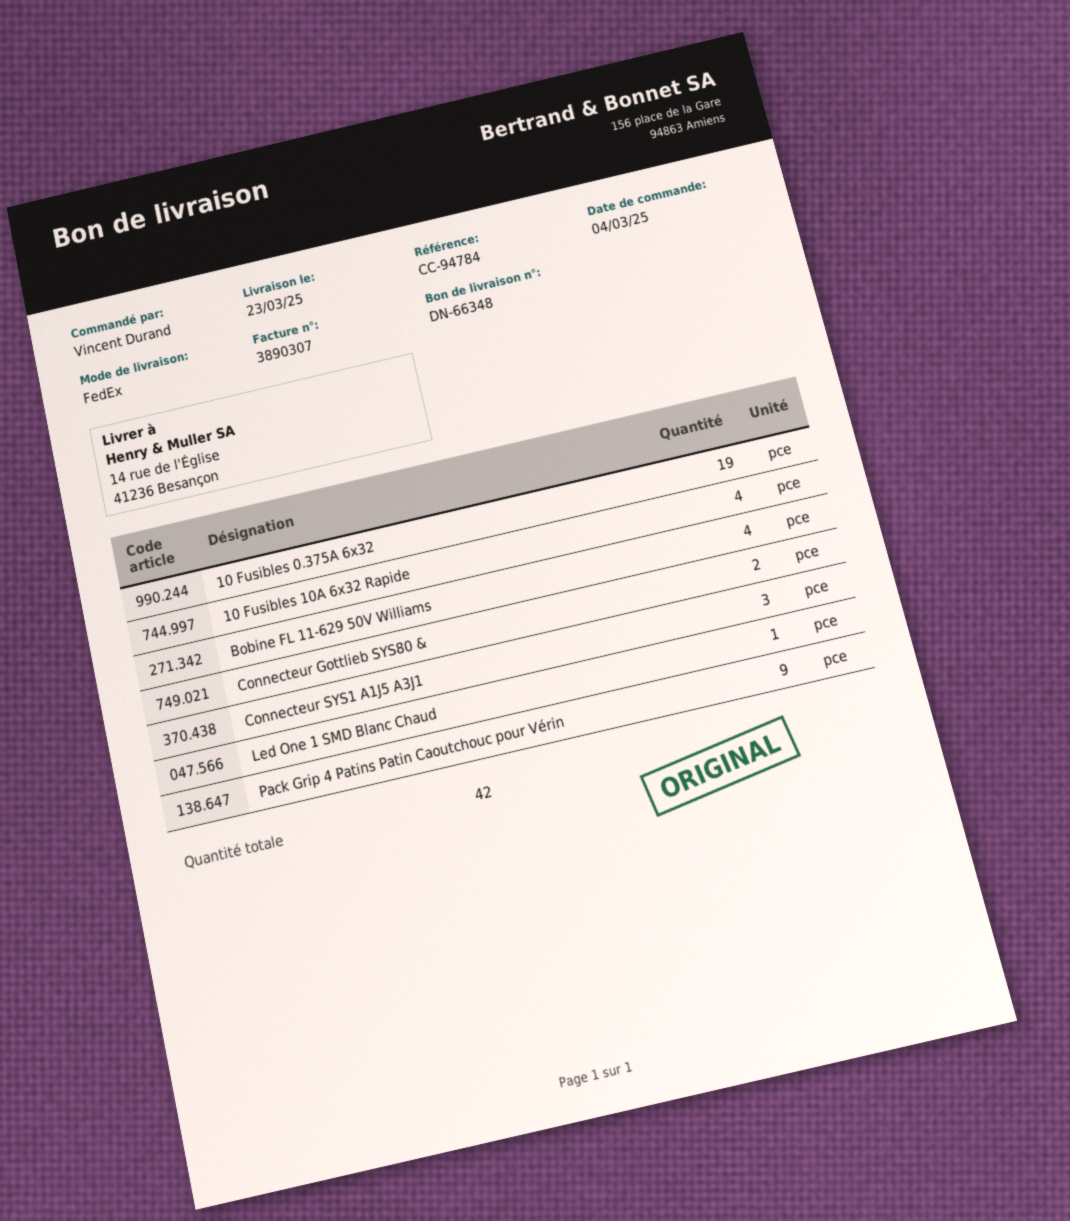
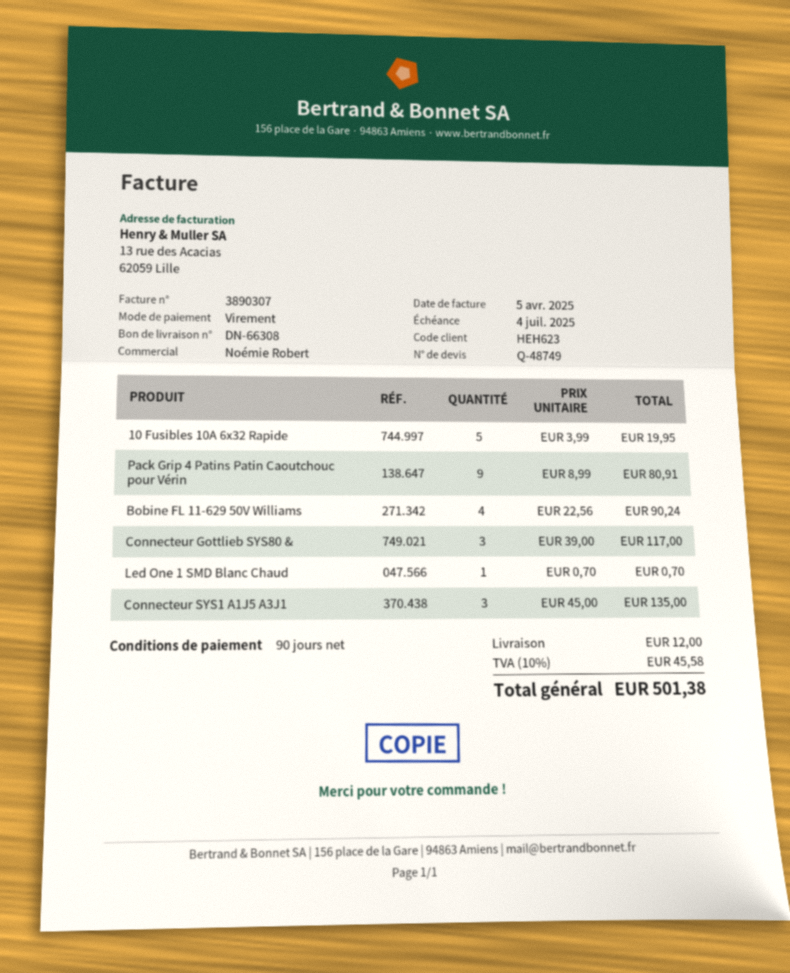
delivery note number: DN-66348 -> DN-66308
10 Fusibles 0.375A 6x32: 19 -> none
10 Fusibles 10A 6x32 Rapide: 4 -> 5
Connecteur Gottlieb SYS80 &: 2 -> 3

